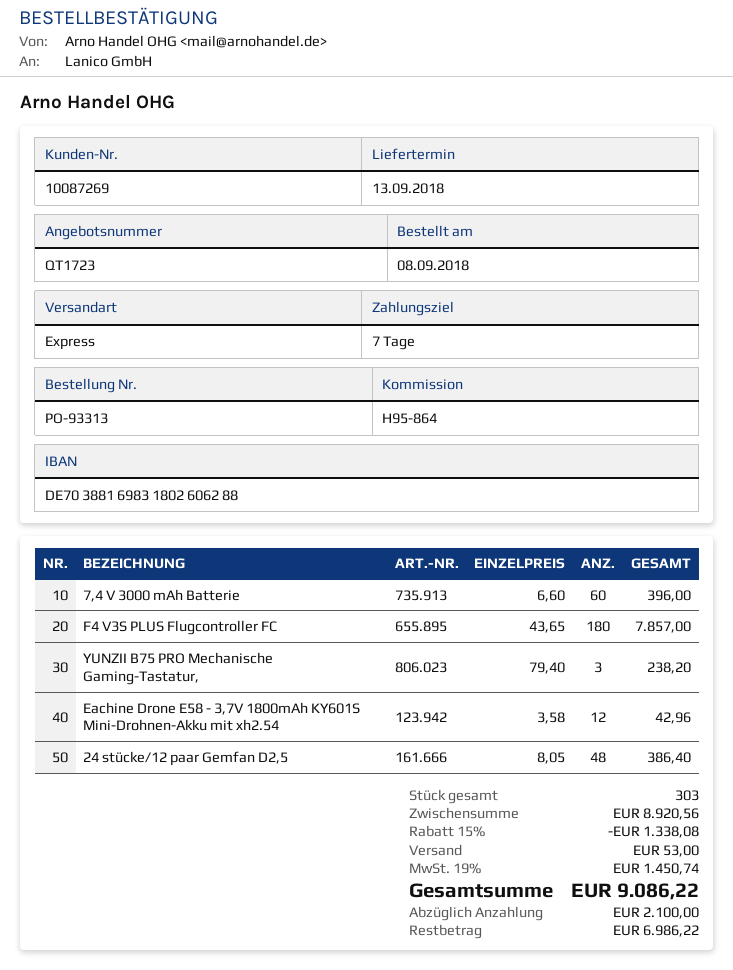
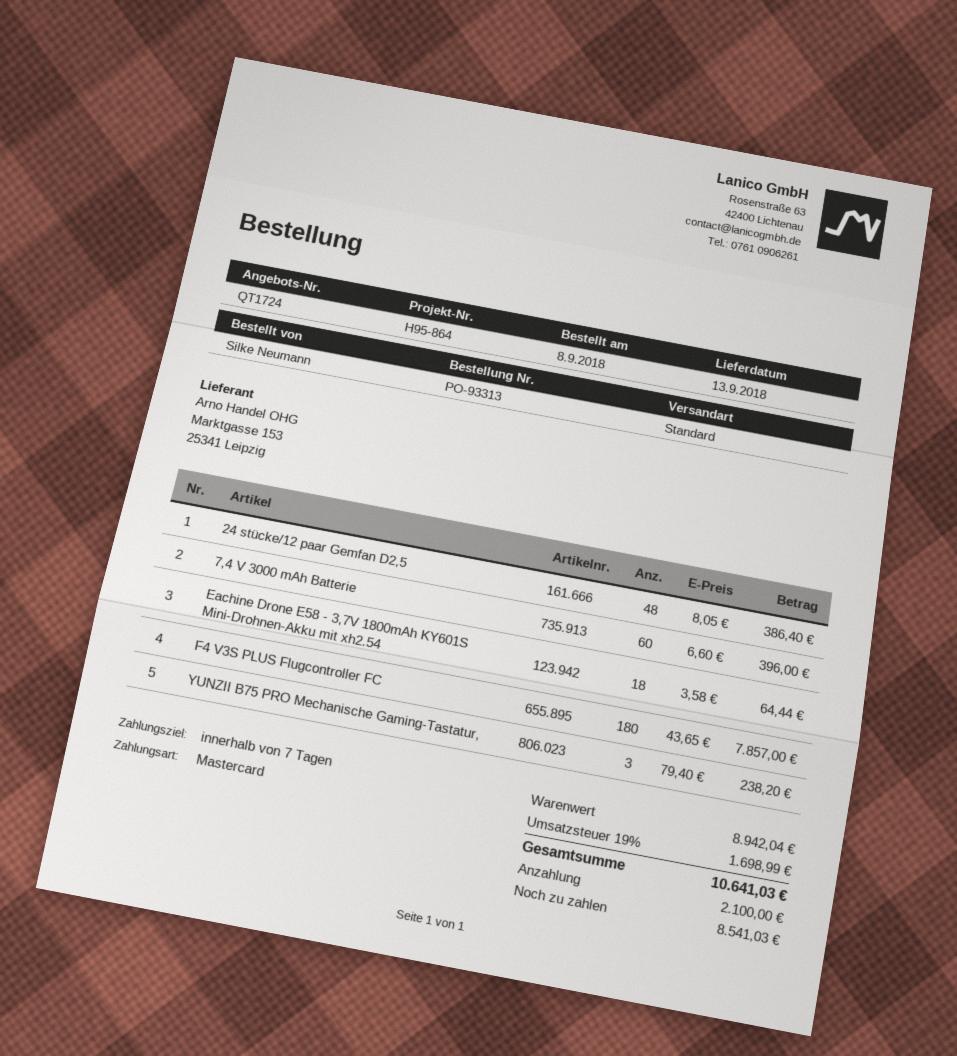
quote number: QT1723 -> QT1724
shipping method: express -> standard
Eachine Drone E58 - 3,7V 1800mAh KY601S Mini-Drohnen-Akku mit xh2.54: 12 x 3.58 = 42.96 -> 18 x 3.58 = 64.44
subtotal: 8920.56 -> 8942.04
discount: 15% = 1338.08 -> none
shipping: 53.00 -> none
tax: 19% = 1450.74 -> 19% = 1698.99
total: 9086.22 -> 10641.03
balance: 6986.22 -> 8541.03

